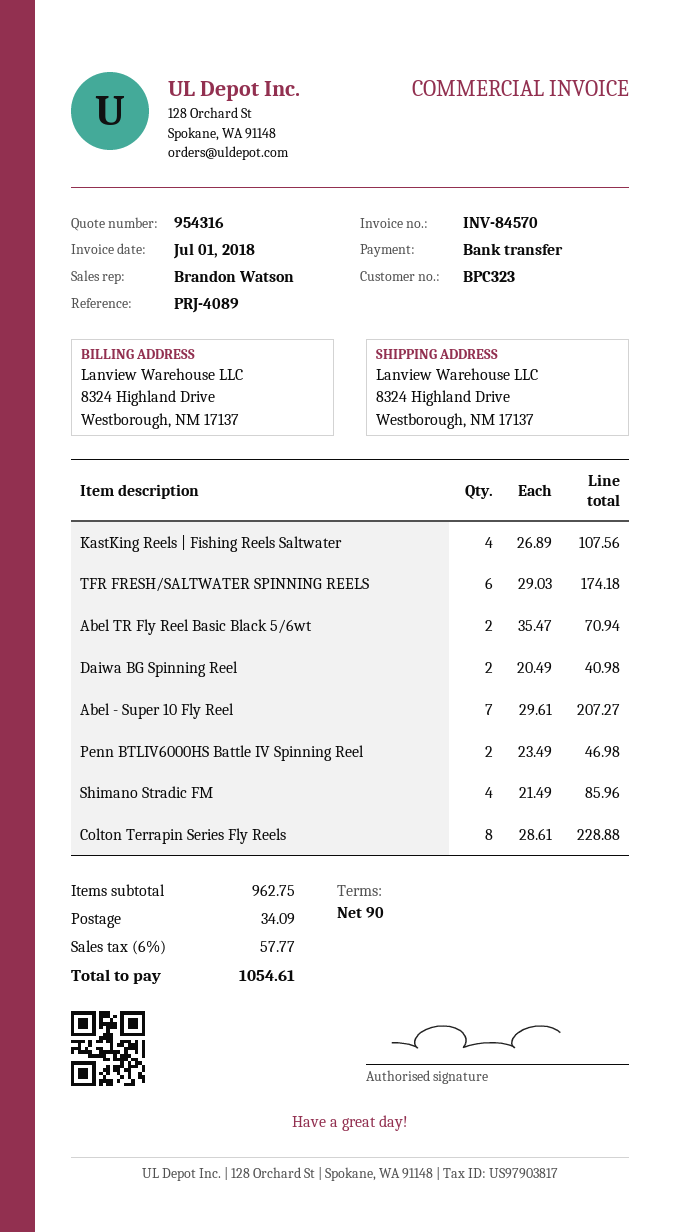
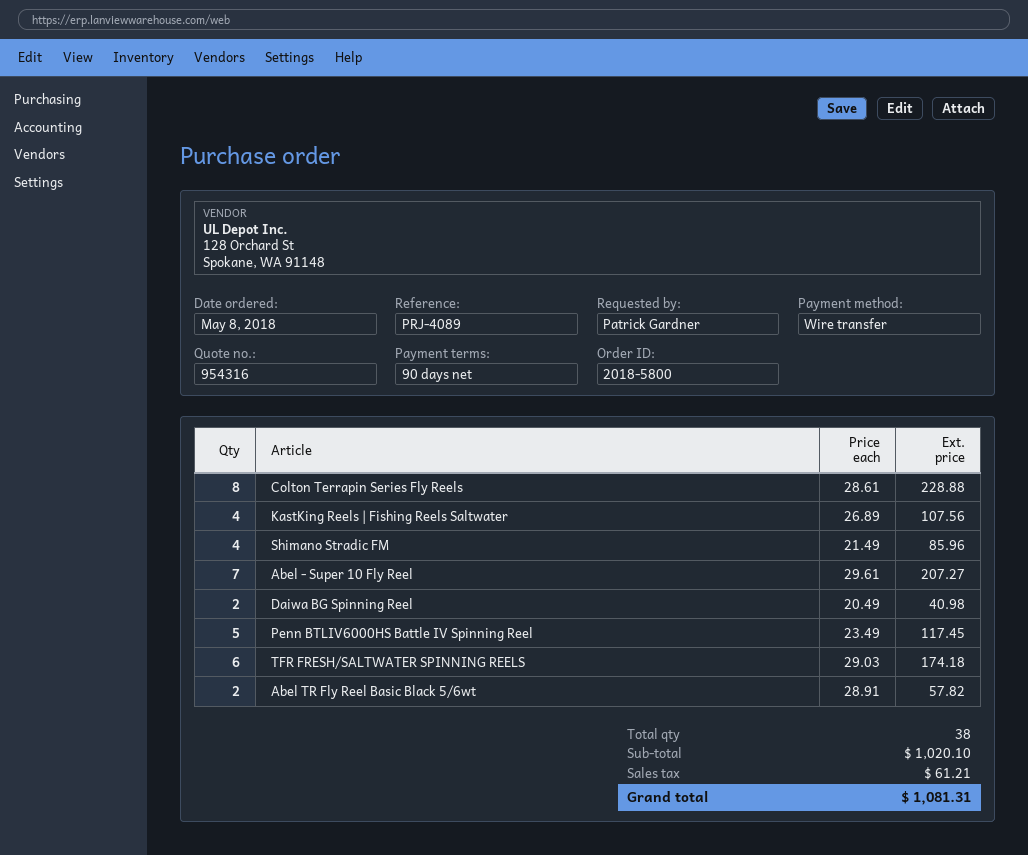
Abel TR Fly Reel Basic Black 5/6wt: 2 x 35.47 = 70.94 -> 2 x 28.91 = 57.82
Penn BTLIV6000HS Battle IV Spinning Reel: 2 x 23.49 = 46.98 -> 5 x 23.49 = 117.45
subtotal: 962.75 -> 1020.10
shipping: 34.09 -> none
tax: 57.77 -> 61.21
total: 1054.61 -> 1081.31

